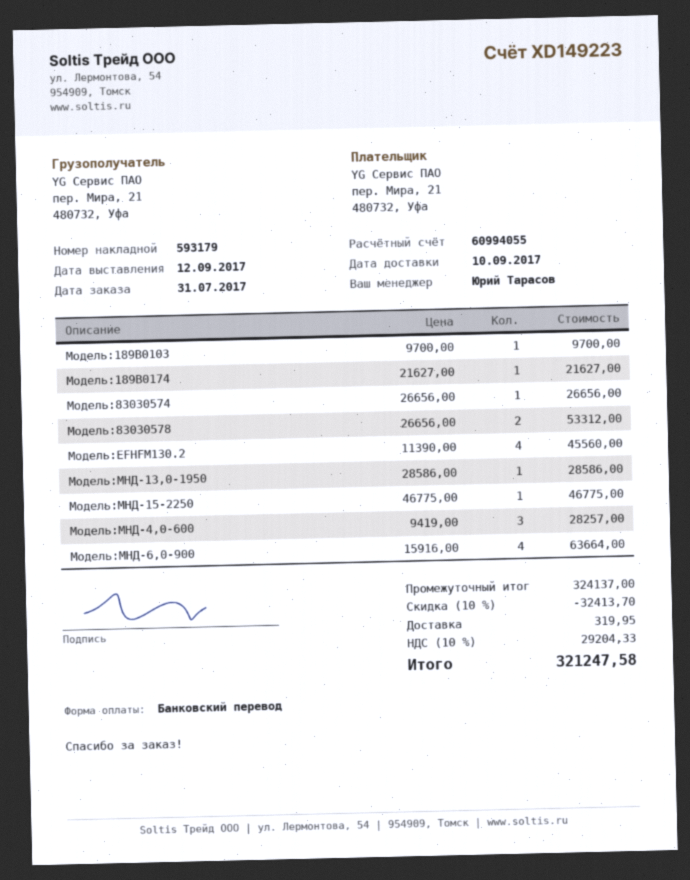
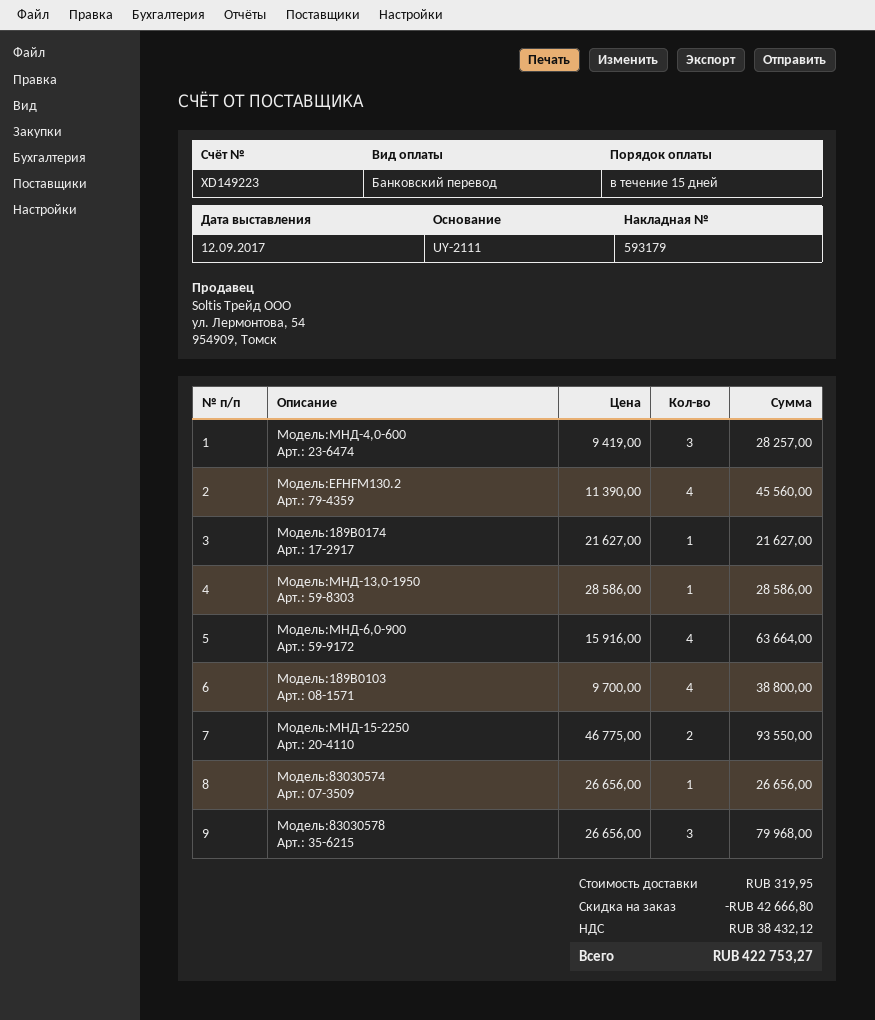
Модель:189B0103: 1 x 9700.00 = 9700.00 -> 4 x 9700.00 = 38800.00
Модель:83030578: 2 x 26656.00 = 53312.00 -> 3 x 26656.00 = 79968.00
Модель:МНД-15-2250: 1 x 46775.00 = 46775.00 -> 2 x 46775.00 = 93550.00
discount: 32413.70 -> 42666.80
tax: 29204.33 -> 38432.12
total: 321247.58 -> 422753.27

